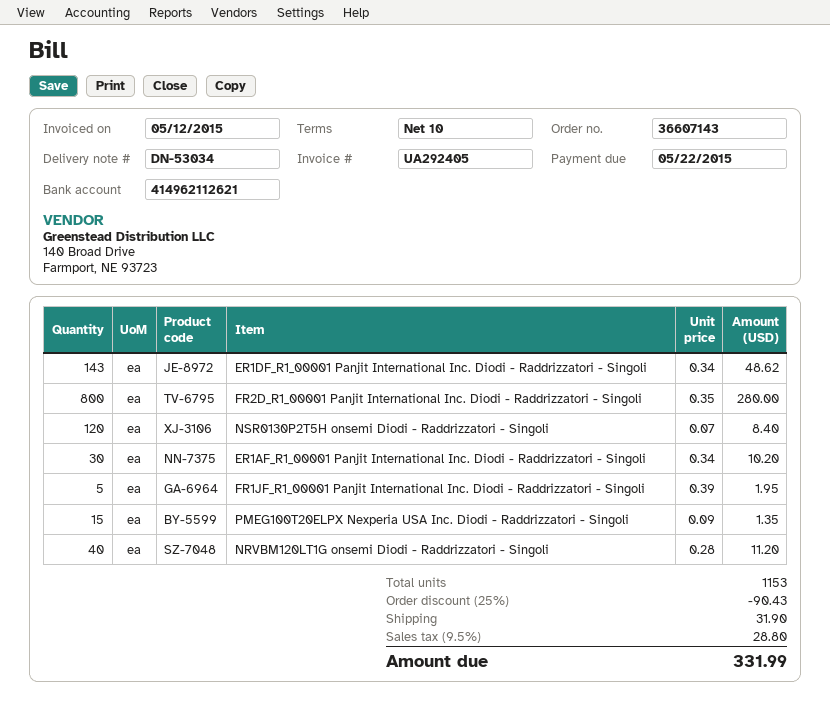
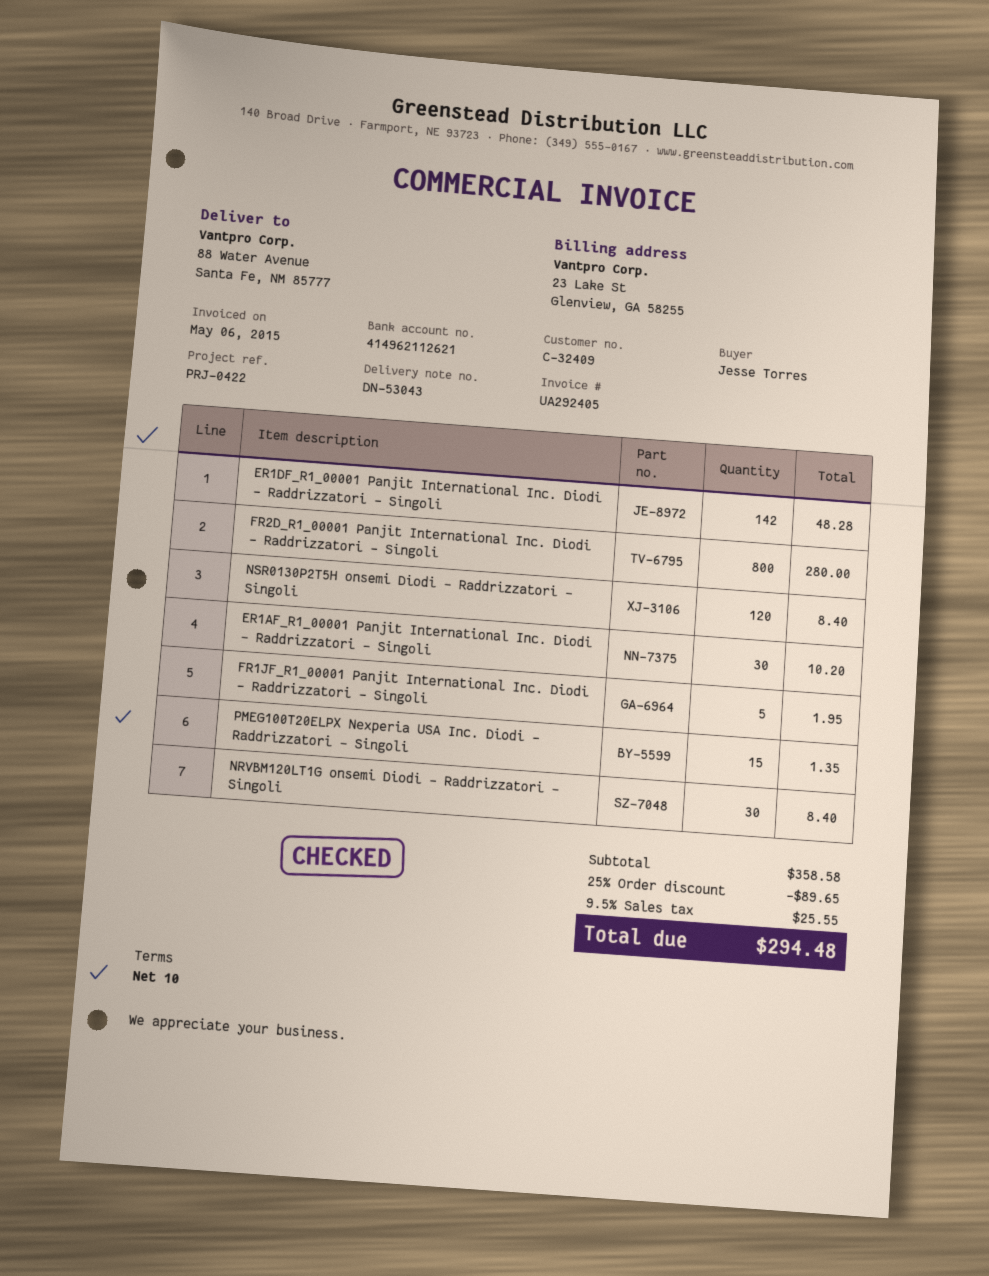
delivery note number: DN-53034 -> DN-53043
invoice date: 2015-05-12 -> 2015-05-06
ER1DF_R1_00001 Panjit International Inc. Diodi - Raddrizzatori - Singoli: 143 for 48.62 -> 142 for 48.28
NRVBM120LT1G onsemi Diodi - Raddrizzatori - Singoli: 40 for 11.20 -> 30 for 8.40
discount: 25% = 90.43 -> 25% = 89.65
shipping: 31.90 -> none
tax: 9.5% = 28.80 -> 9.5% = 25.55
total: 331.99 -> 294.48

